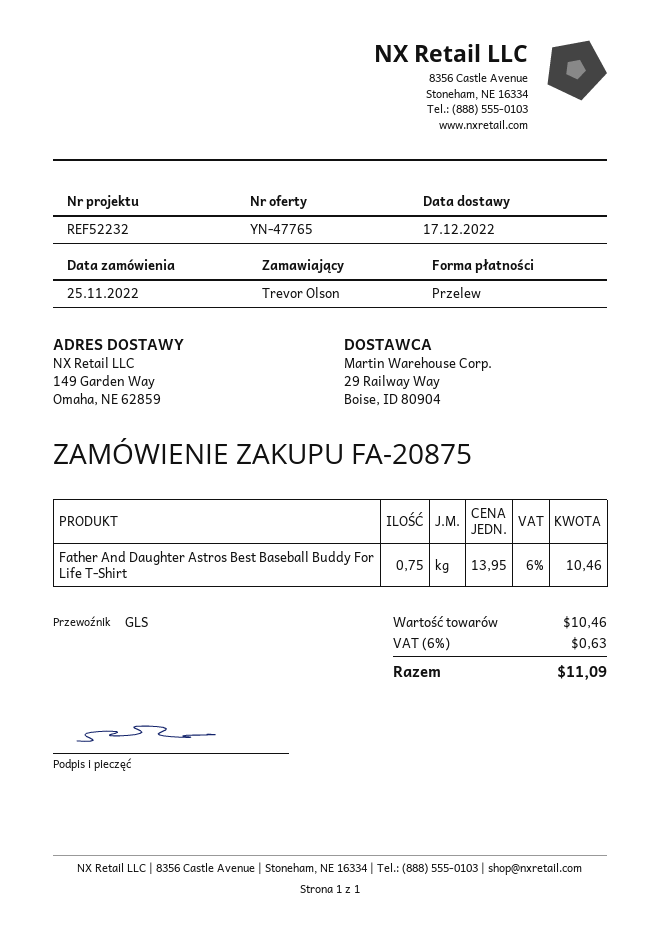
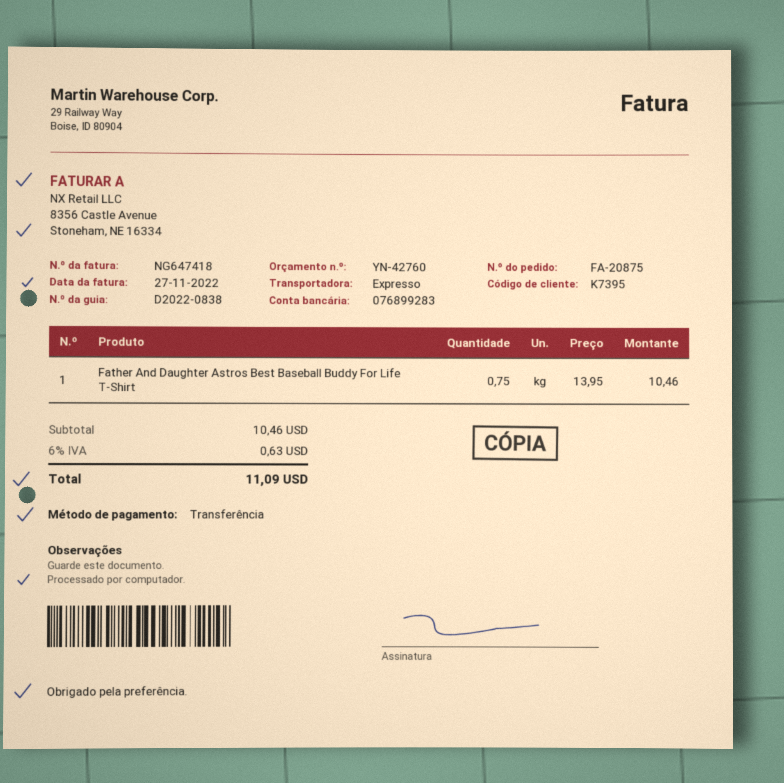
quote number: YN-47765 -> YN-42760
shipping method: GLS -> express

